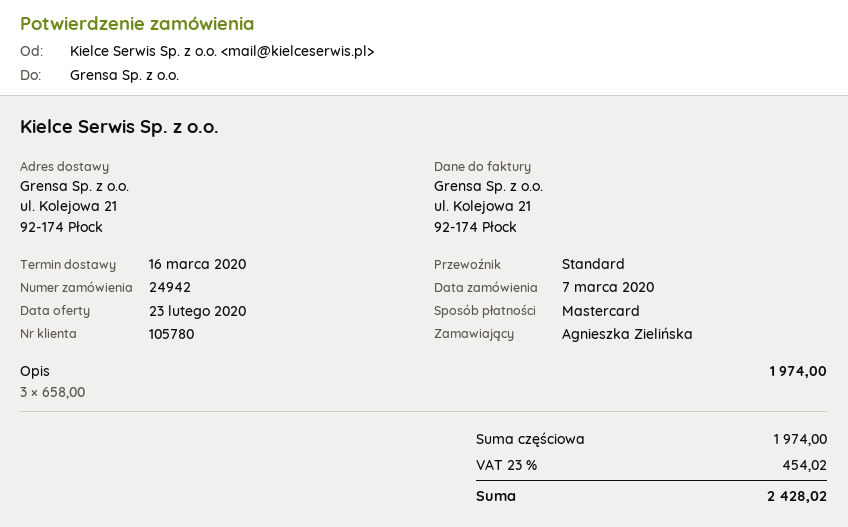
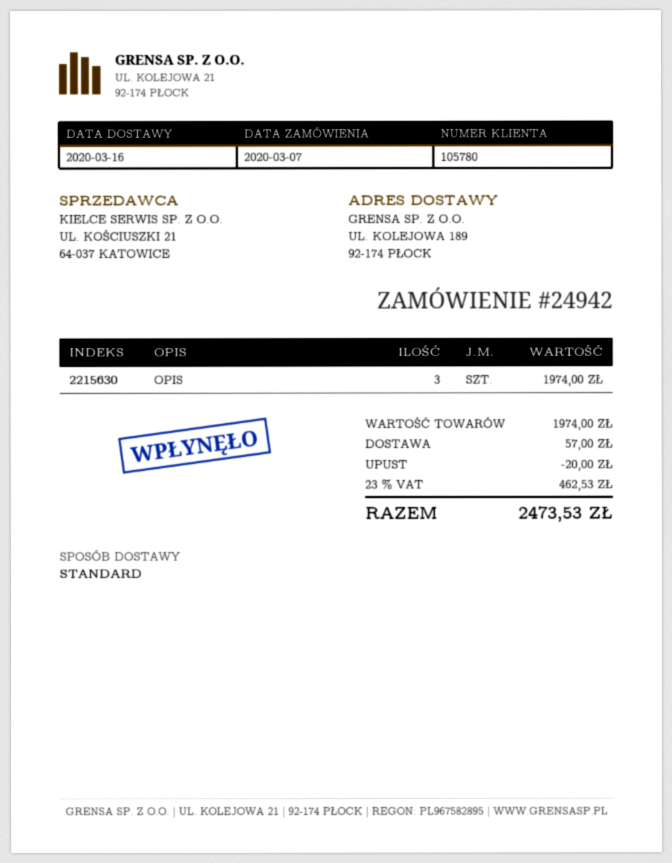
ship to: ul. Kolejowa 21, 92-174 Płock -> UL. KOLEJOWA 189, 92-174 PŁOCK
discount: none -> 20.00
shipping: none -> 57.00
tax: 23% = 454.02 -> 23% = 462.53
total: 2428.02 -> 2473.53

